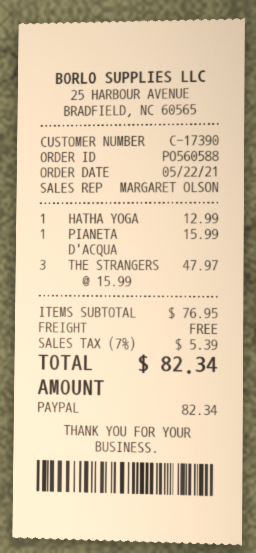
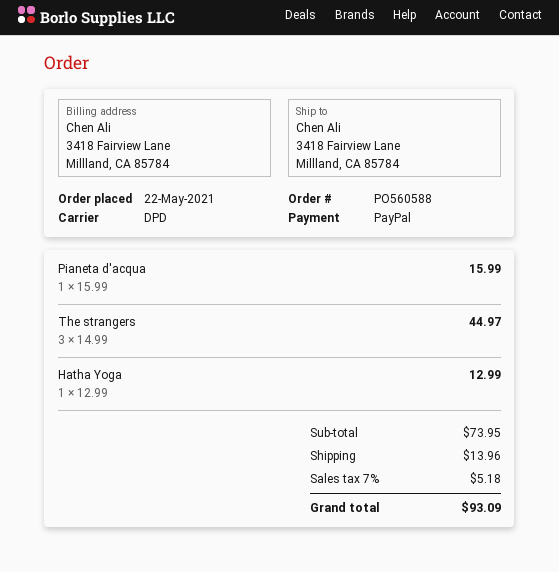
THE STRANGERS: 3 x 15.99 = 47.97 -> 3 x 14.99 = 44.97
subtotal: 76.95 -> 73.95
shipping: 0.00 -> 13.96
tax: 7% = 5.39 -> 7% = 5.18
total: 82.34 -> 93.09

